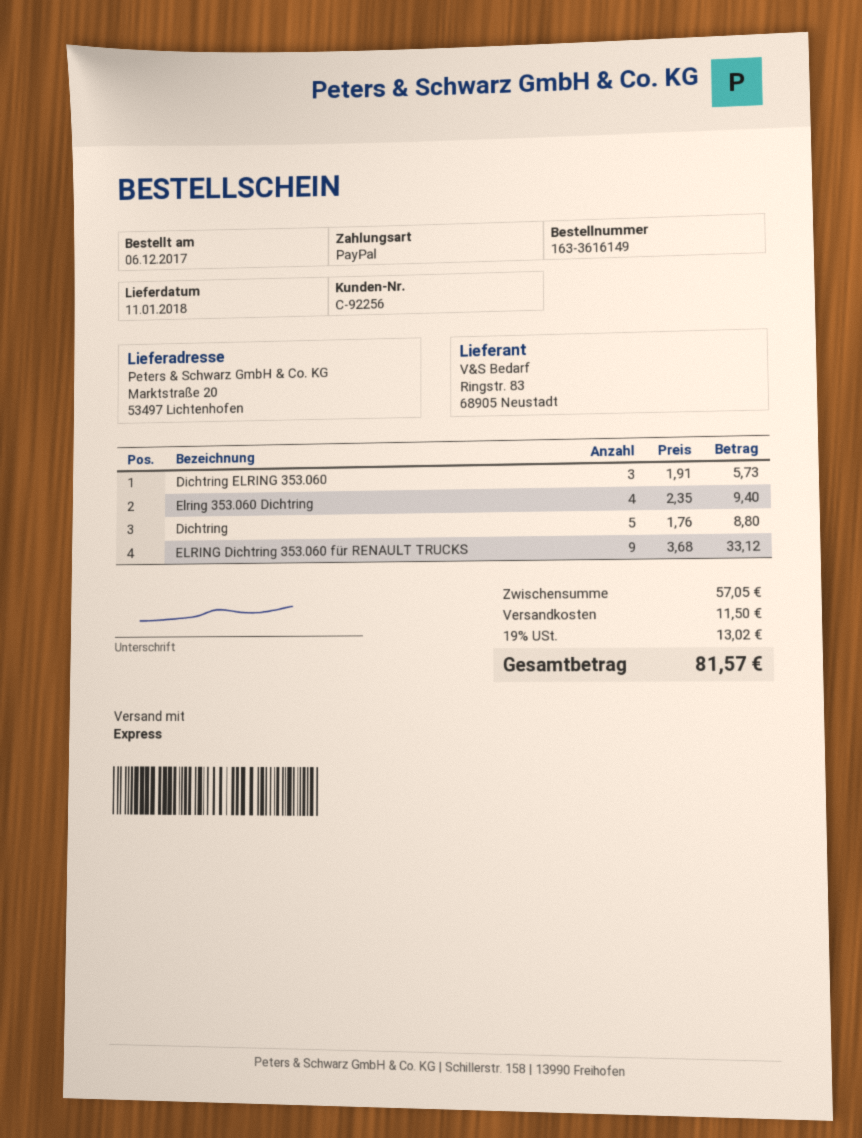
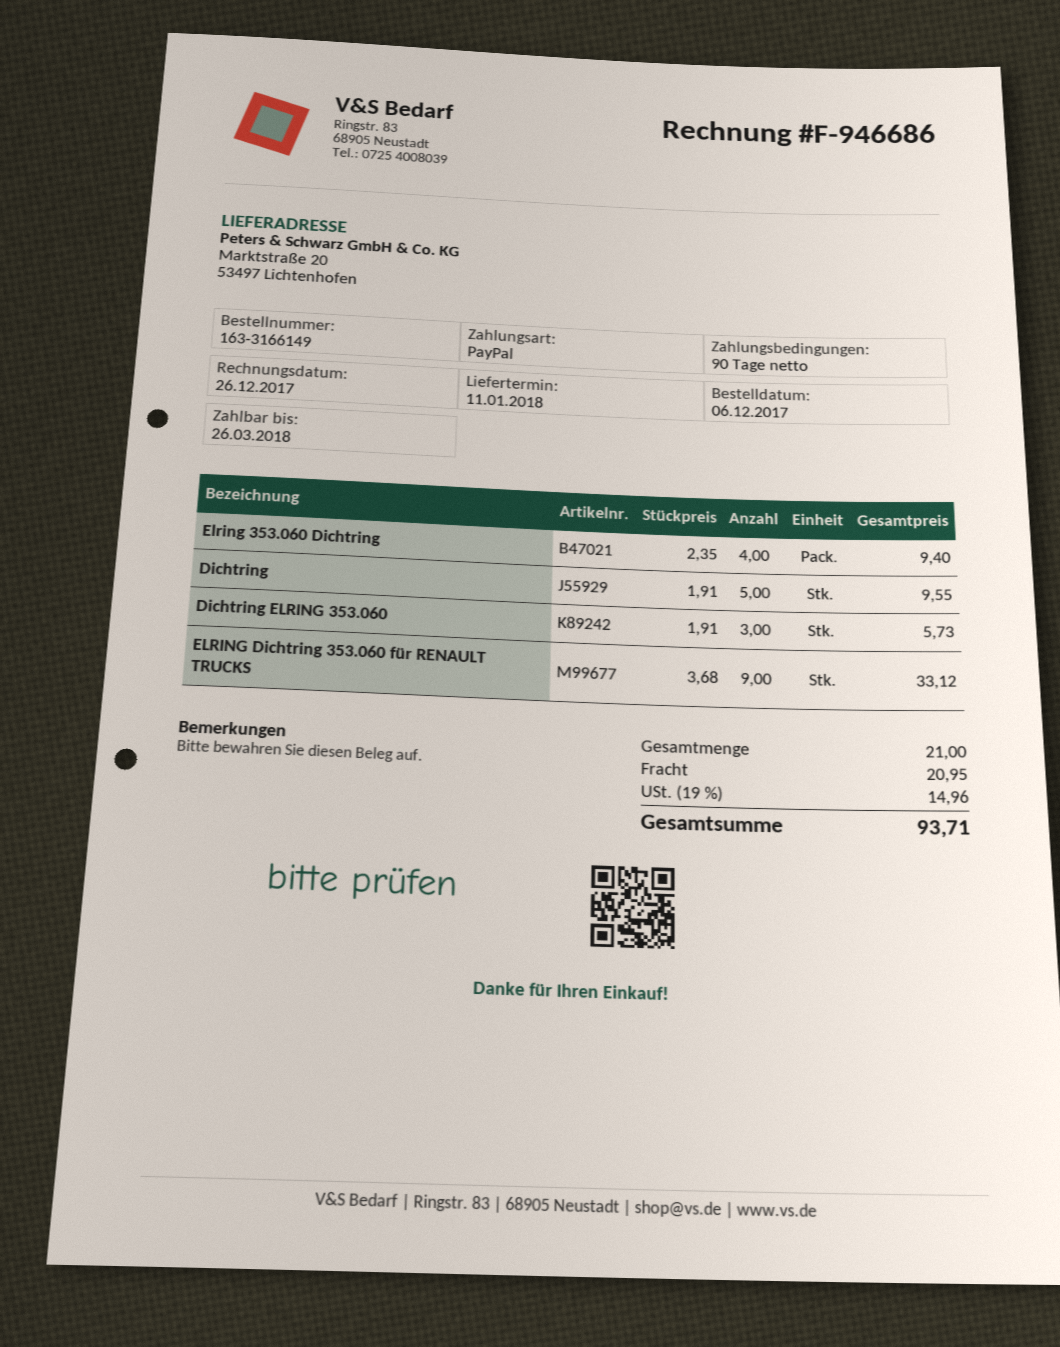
order number: 163-3616149 -> 163-3166149
Dichtring: 5 x 1.76 = 8.80 -> 5 x 1.91 = 9.55
shipping: 11.50 -> 20.95
tax: 19% = 13.02 -> 19% = 14.96
total: 81.57 -> 93.71

